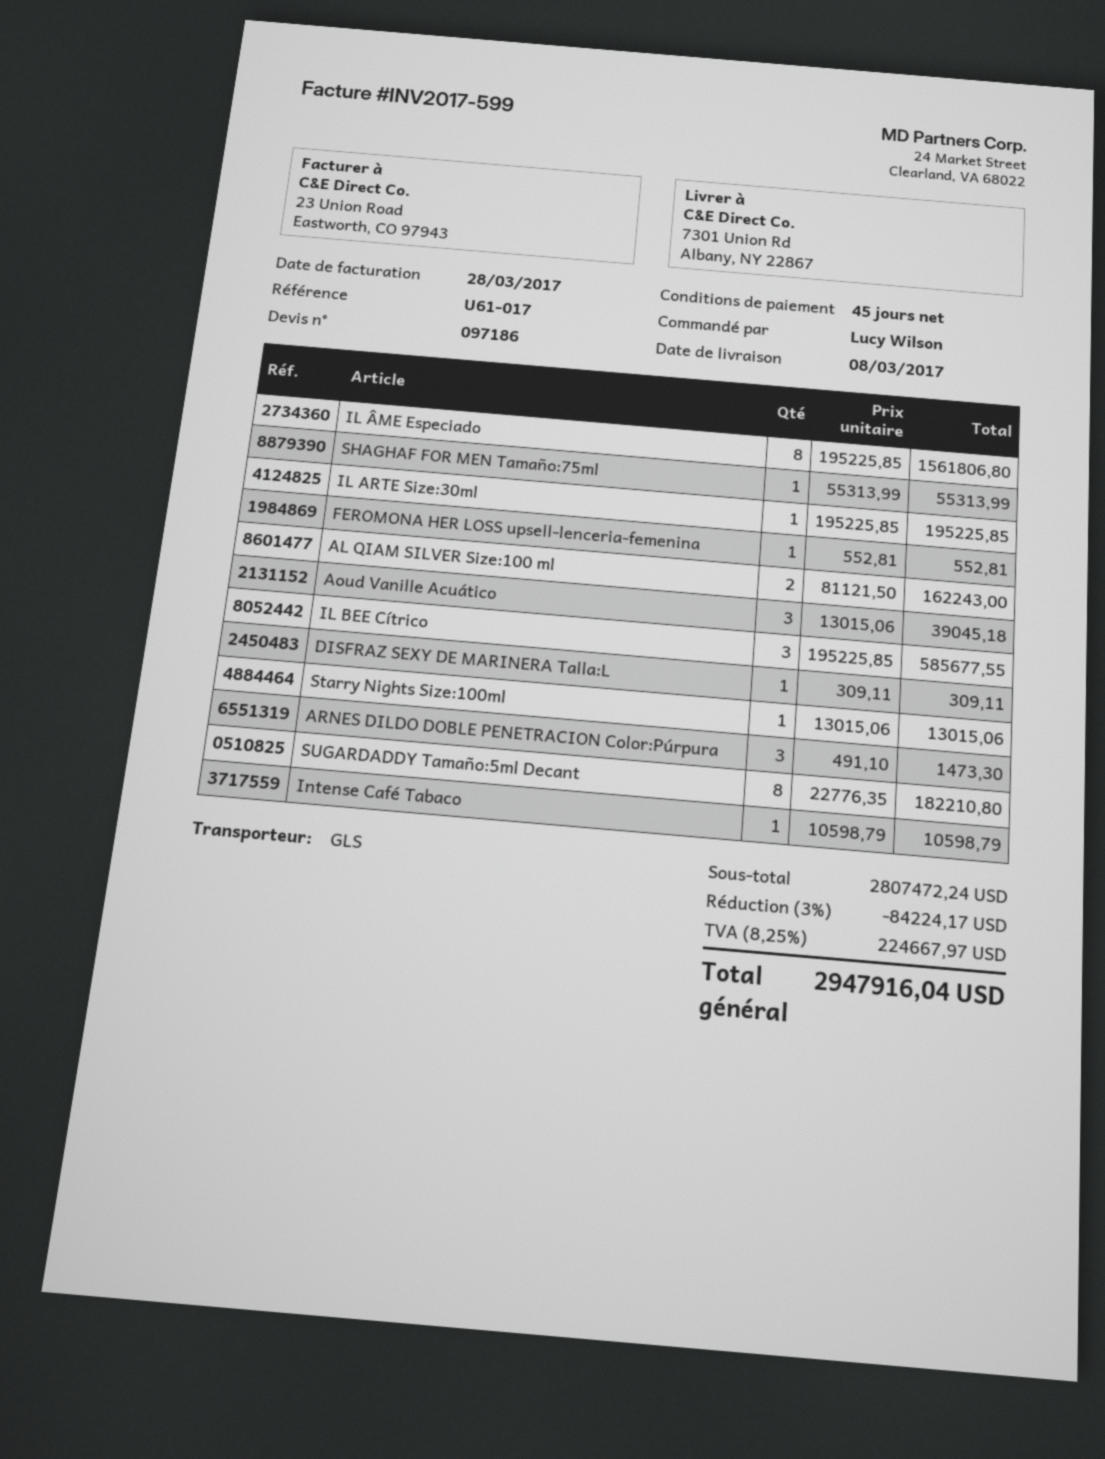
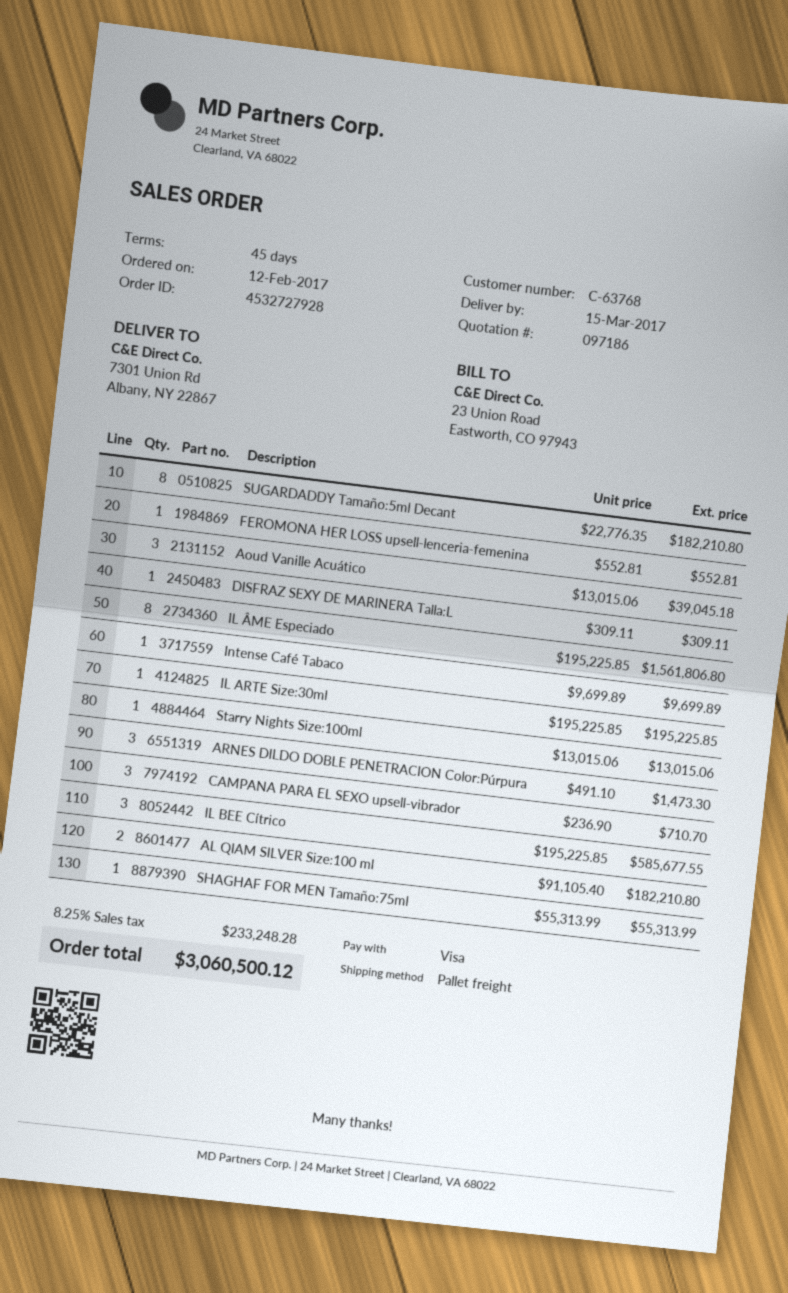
delivery date: 2017-03-08 -> 2017-03-15
shipping method: GLS -> pallet freight
AL QIAM SILVER Size:100 ml: 2 x 81121.50 = 162243.00 -> 2 x 91105.40 = 182210.80
Intense Café Tabaco: 1 x 10598.79 = 10598.79 -> 1 x 9699.89 = 9699.89
CAMPANA PARA EL SEXO upsell-vibrador: none -> 3 x 236.90 = 710.70
discount: 3% = 84224.17 -> none
tax: 8.25% = 224667.97 -> 8.25% = 233248.28
total: 2947916.04 -> 3060500.12

